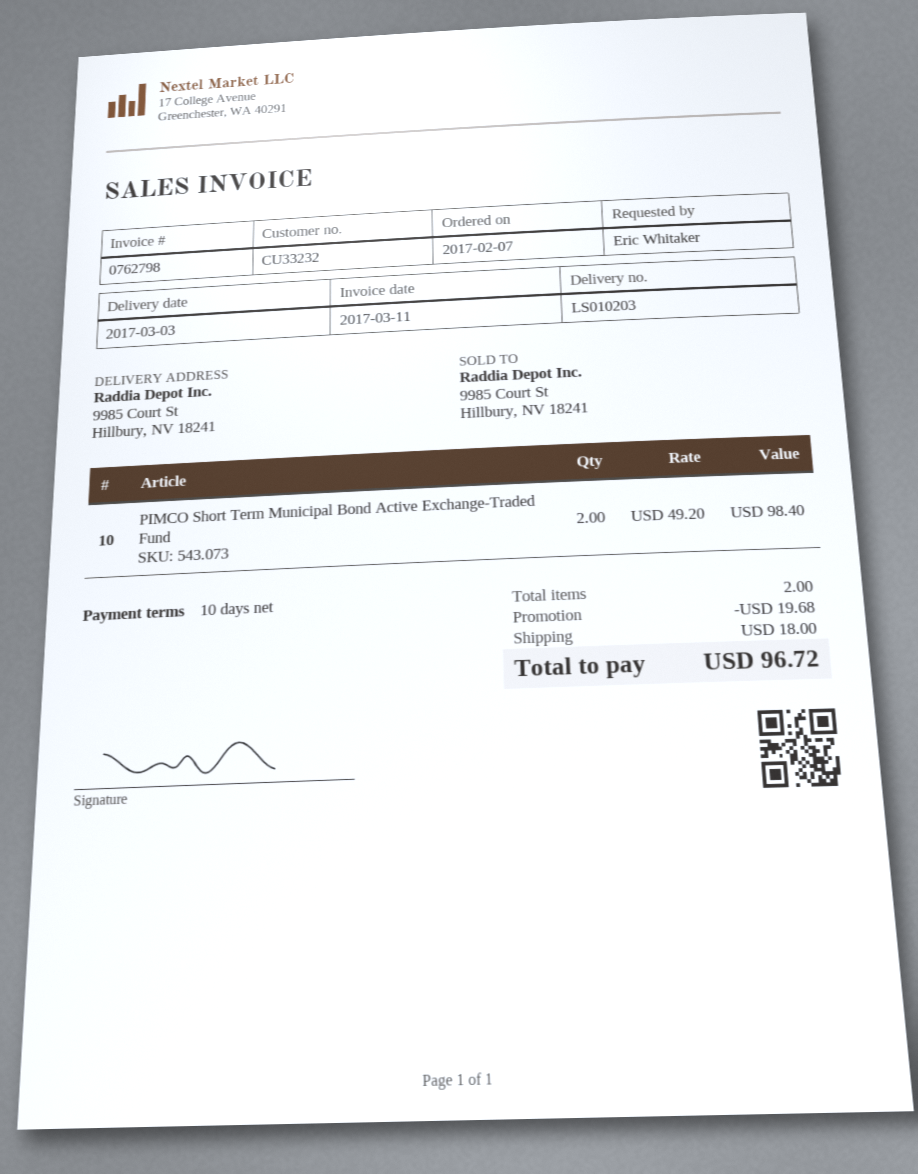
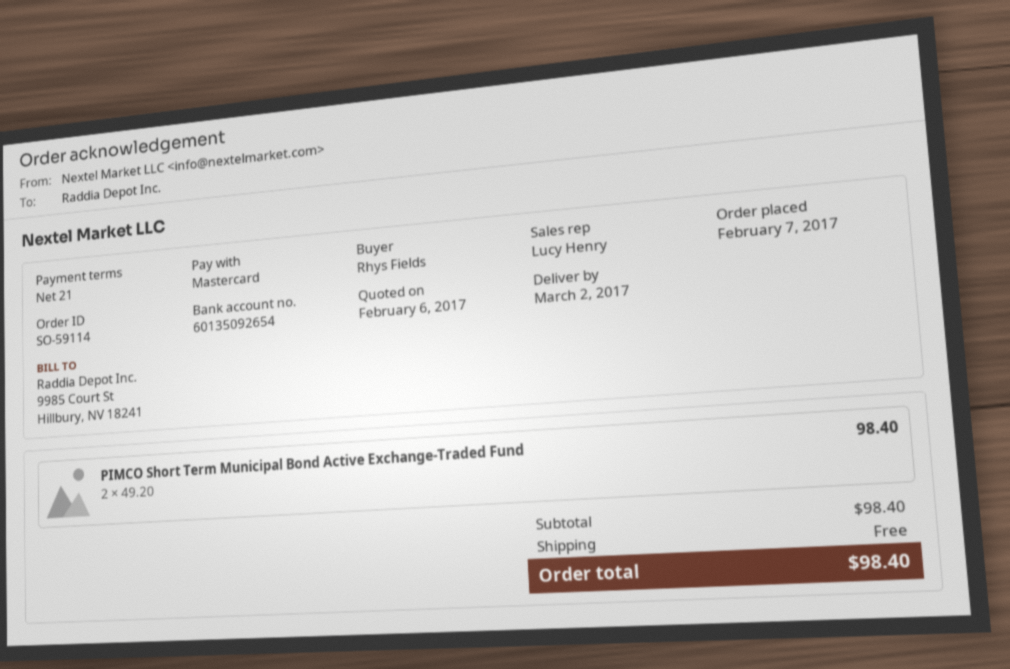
delivery date: 2017-03-03 -> 2017-03-02
payment terms: 10 days -> 21 days
ordered by: Eric Whitaker -> Rhys Fields
discount: 19.68 -> none
shipping: 18.00 -> 0.00
total: 96.72 -> 98.40

